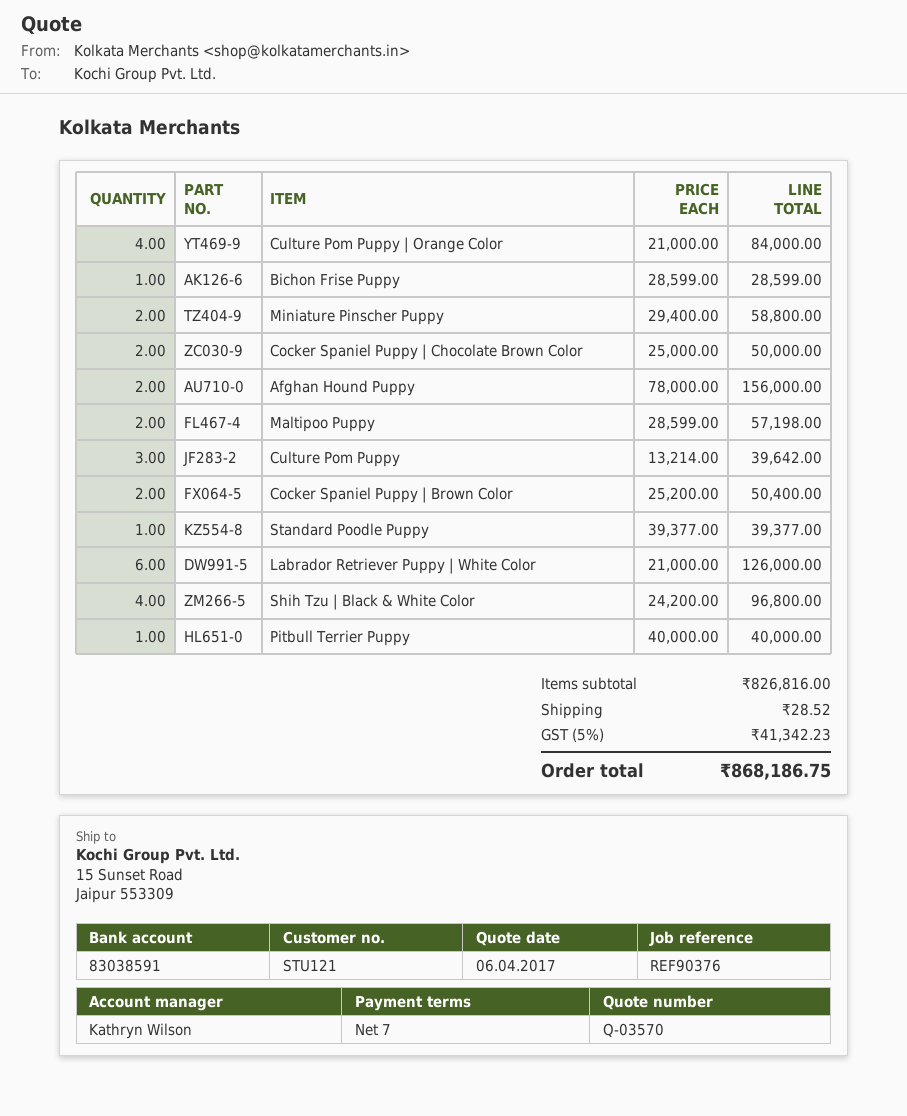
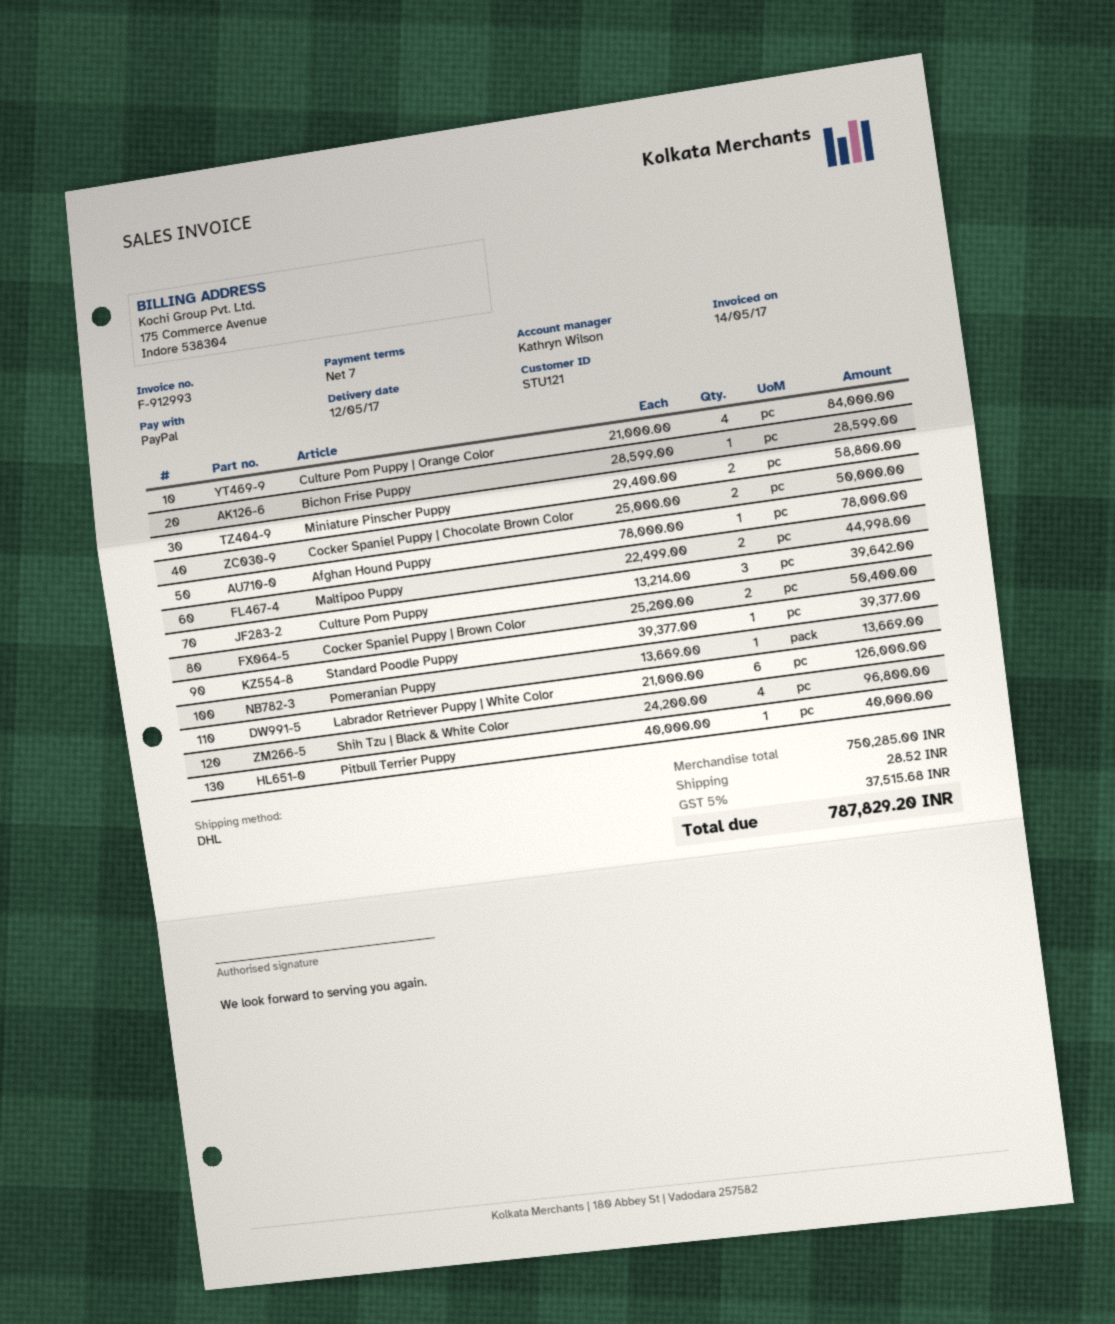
Afghan Hound Puppy: 2 x 78000.00 = 156000.00 -> 1 x 78000.00 = 78000.00
Maltipoo Puppy: 2 x 28599.00 = 57198.00 -> 2 x 22499.00 = 44998.00
Pomeranian Puppy: none -> 1 x 13669.00 = 13669.00
subtotal: 826816.00 -> 750285.00
tax: 5% = 41342.23 -> 5% = 37515.68
total: 868186.75 -> 787829.20

